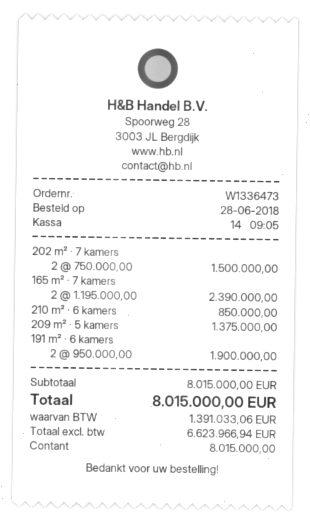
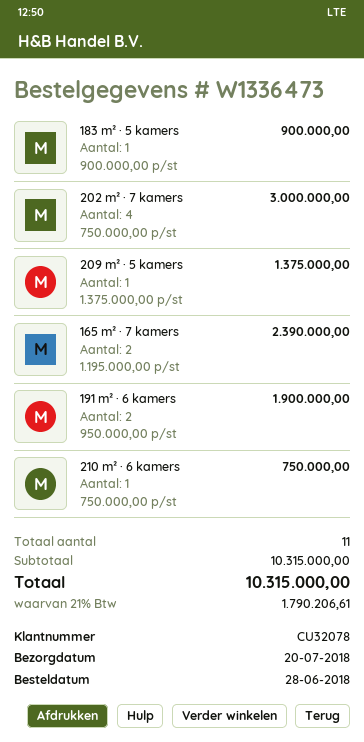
202 m² · 7 kamers: 2 x 750000.00 = 1500000.00 -> 4 x 750000.00 = 3000000.00
210 m² · 6 kamers: 1 x 850000.00 = 850000.00 -> 1 x 750000.00 = 750000.00
183 m² · 5 kamers: none -> 1 x 900000.00 = 900000.00
subtotal: 8015000.00 -> 10315000.00
tax: 1391033.06 -> 1790206.61
total: 8015000.00 -> 10315000.00

